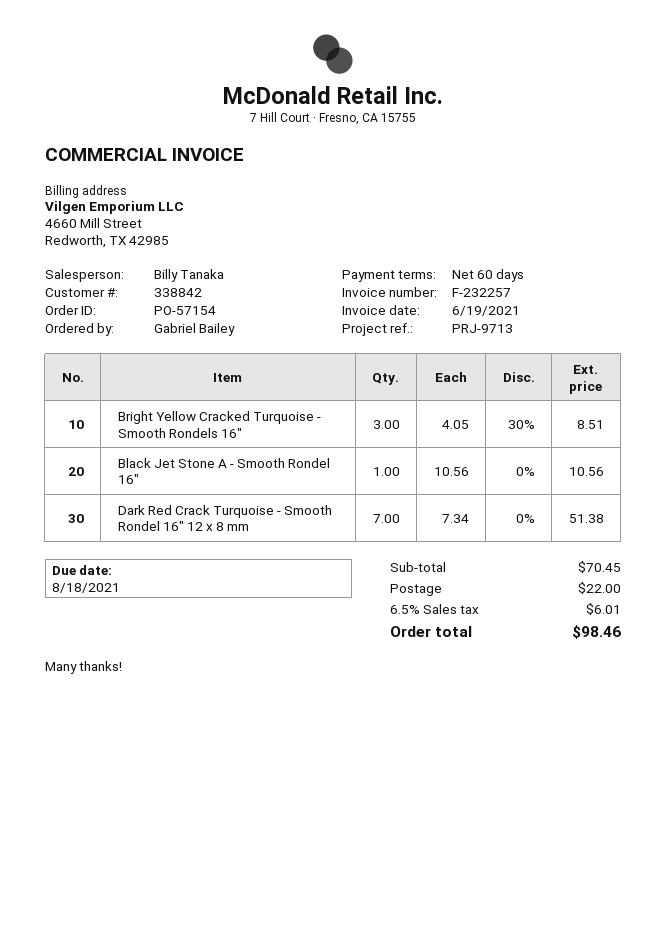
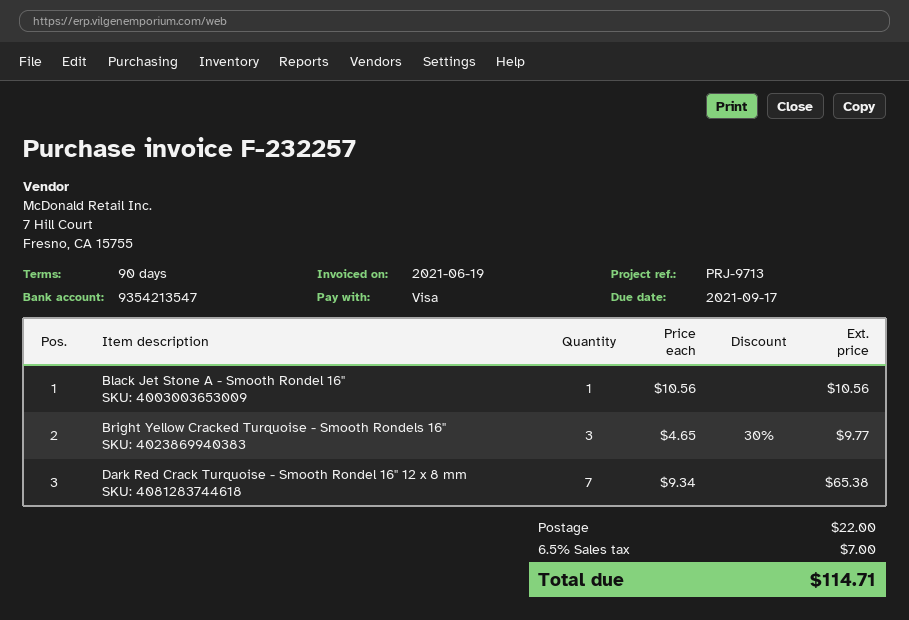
payment terms: 60 days -> 90 days
due date: 2021-08-18 -> 2021-09-17
Bright Yellow Cracked Turquoise - Smooth Rondels 16": 3 x 4.05 - 30% = 8.51 -> 3 x 4.65 - 30% = 9.77
Dark Red Crack Turquoise - Smooth Rondel 16" 12 x 8 mm: 7 x 7.34 = 51.38 -> 7 x 9.34 = 65.38
tax: 6.5% = 6.01 -> 6.5% = 7.00
total: 98.46 -> 114.71

